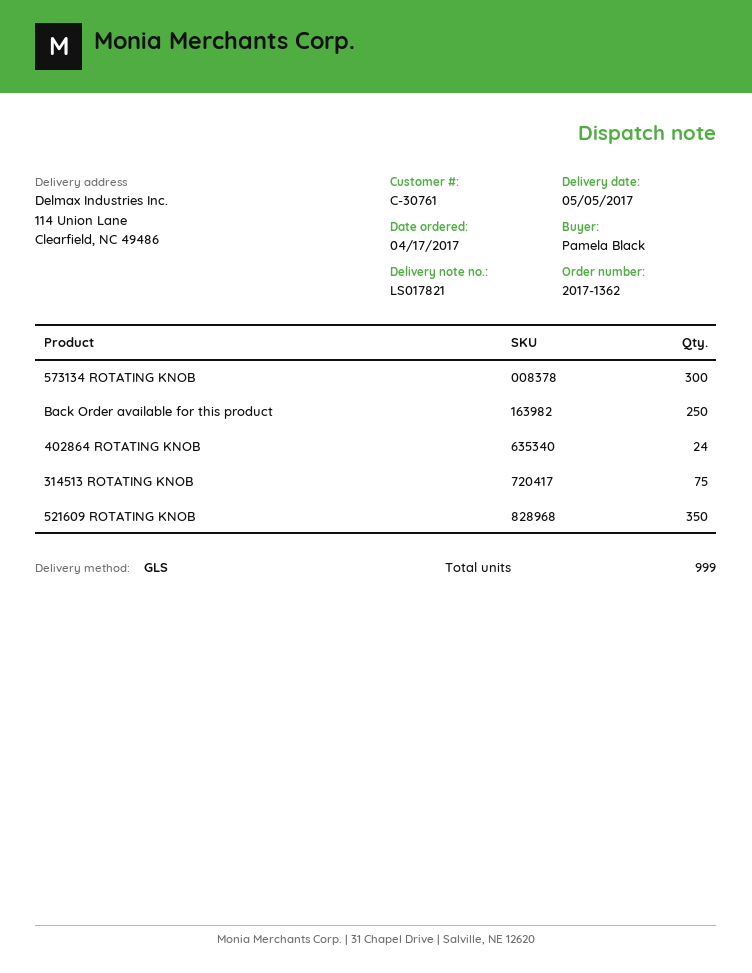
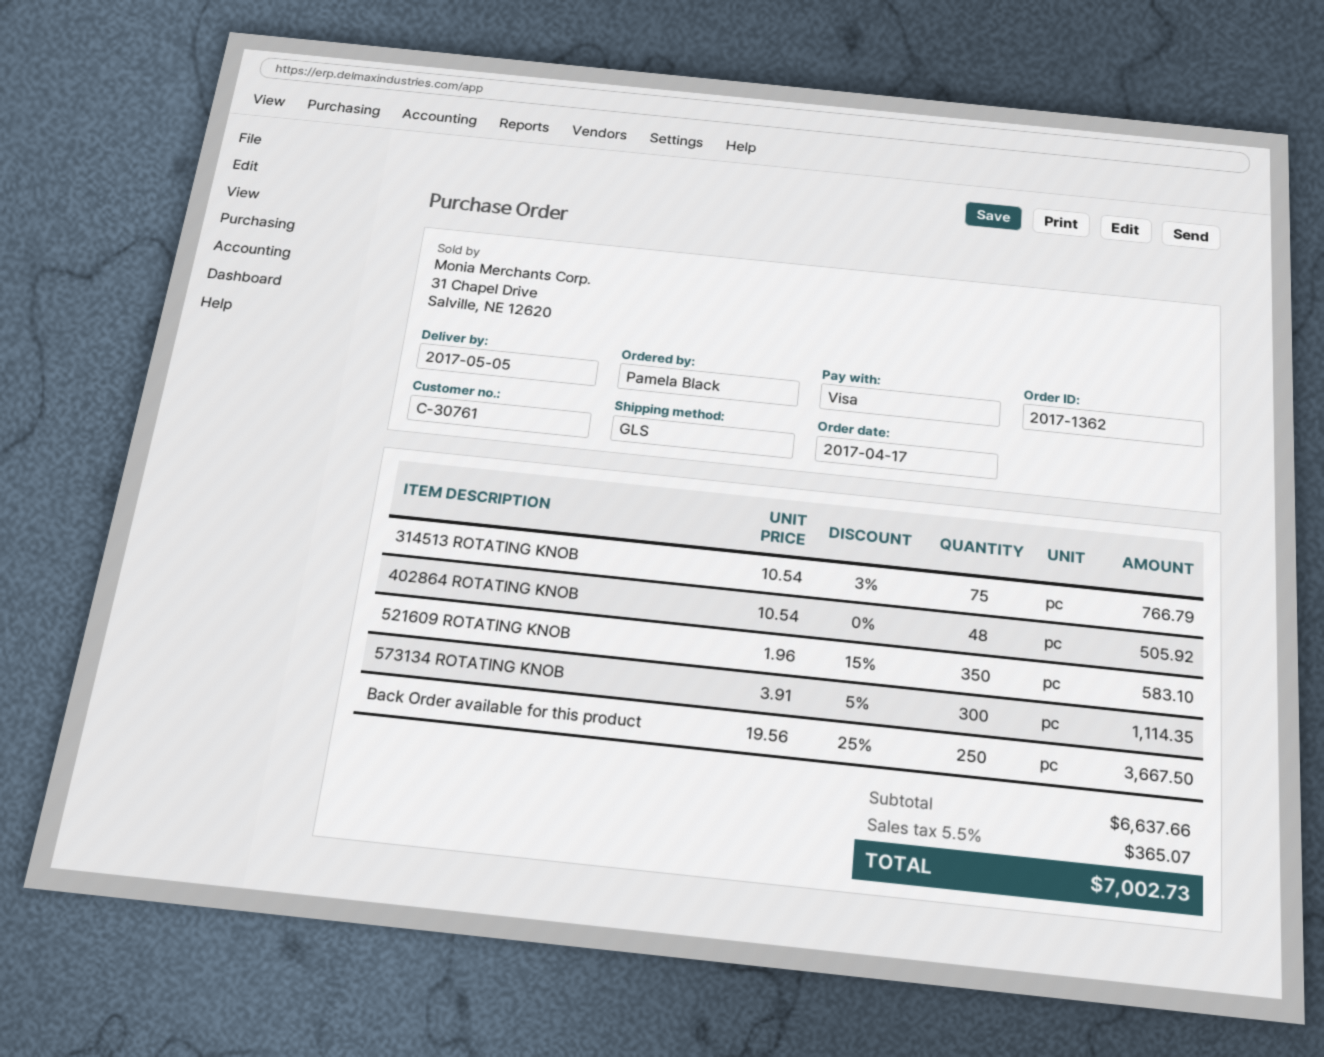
402864 ROTATING KNOB: 24 -> 48

